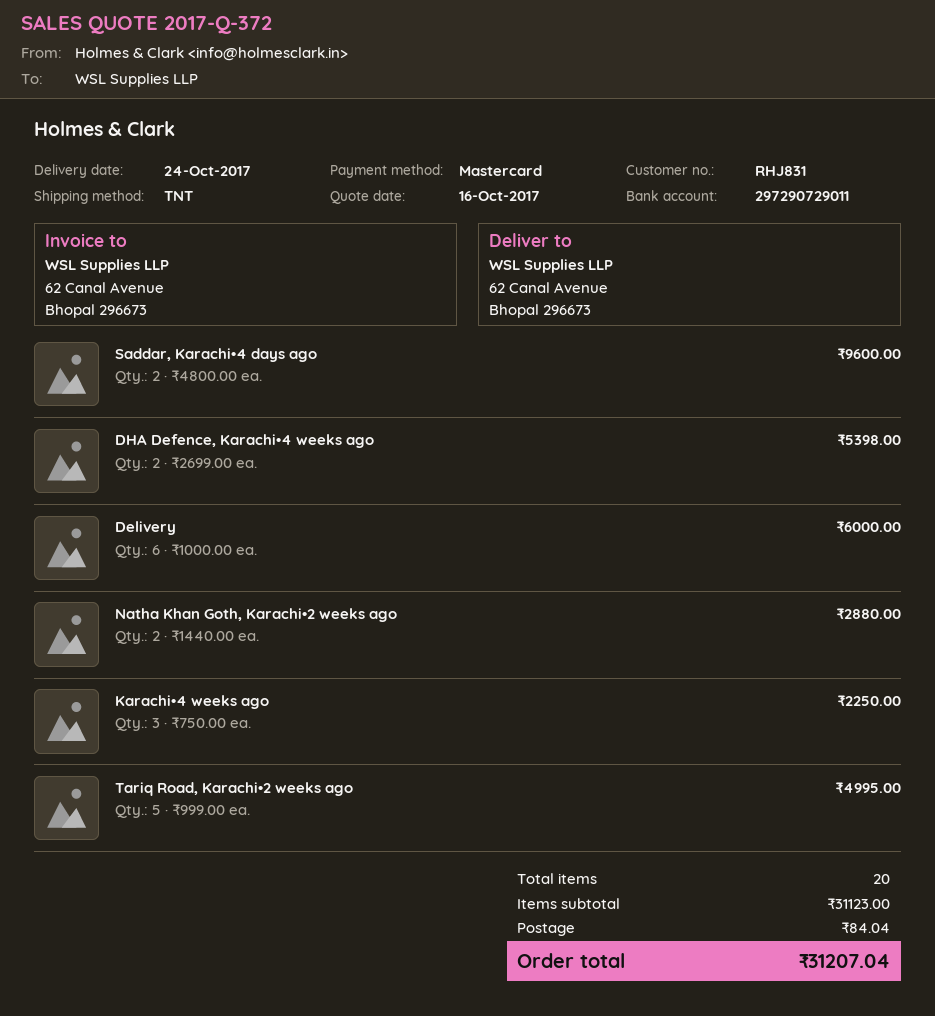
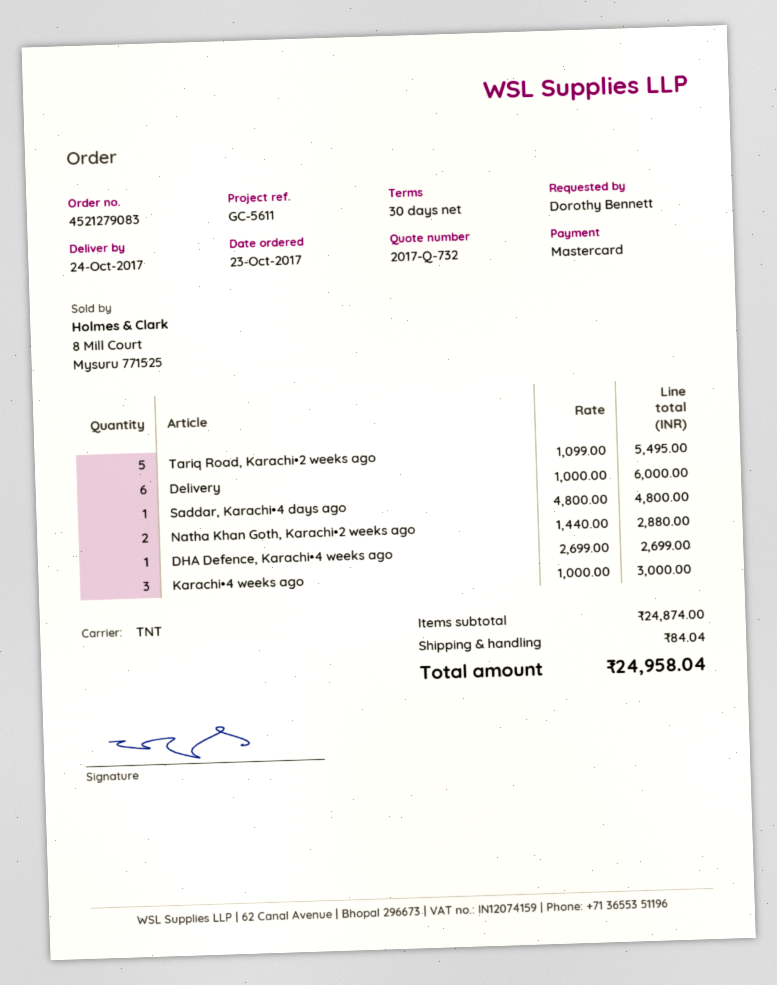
quote number: 2017-Q-372 -> 2017-Q-732
Saddar, Karachi•4 days ago: 2 x 4800.00 = 9600.00 -> 1 x 4800.00 = 4800.00
DHA Defence, Karachi•4 weeks ago: 2 x 2699.00 = 5398.00 -> 1 x 2699.00 = 2699.00
Karachi•4 weeks ago: 3 x 750.00 = 2250.00 -> 3 x 1000.00 = 3000.00
Tariq Road, Karachi•2 weeks ago: 5 x 999.00 = 4995.00 -> 5 x 1099.00 = 5495.00
subtotal: 31123.00 -> 24874.00
total: 31207.04 -> 24958.04

